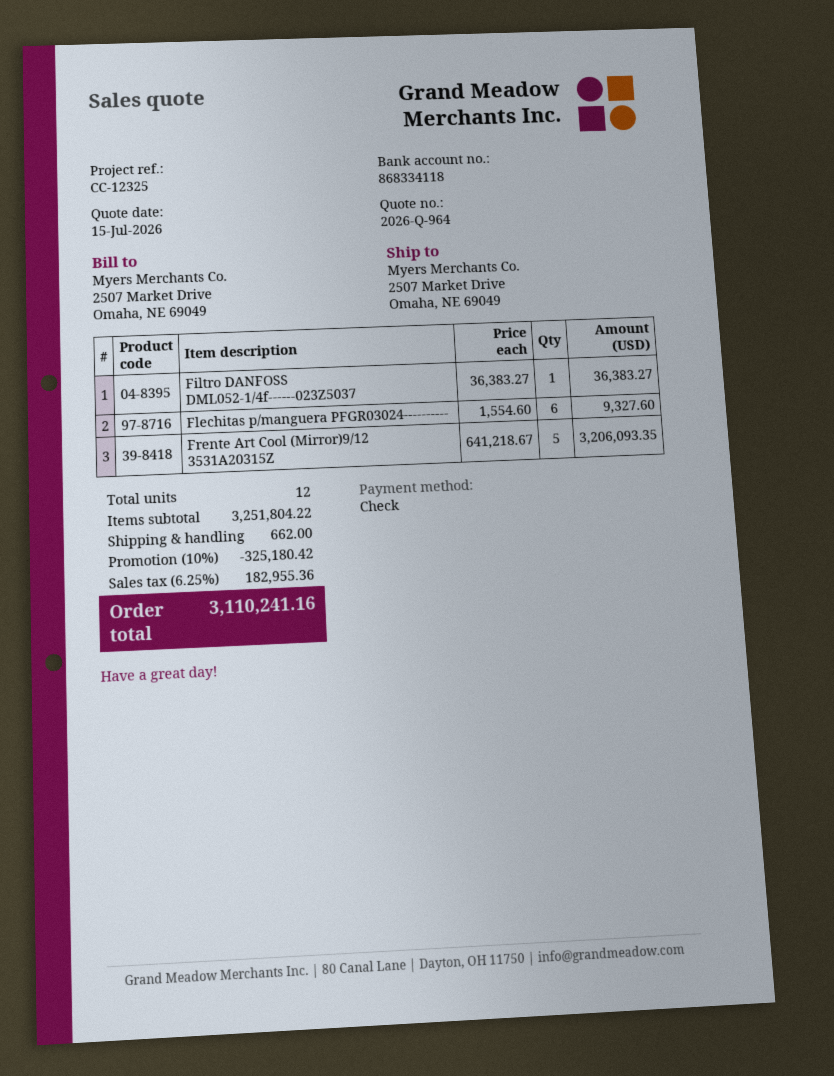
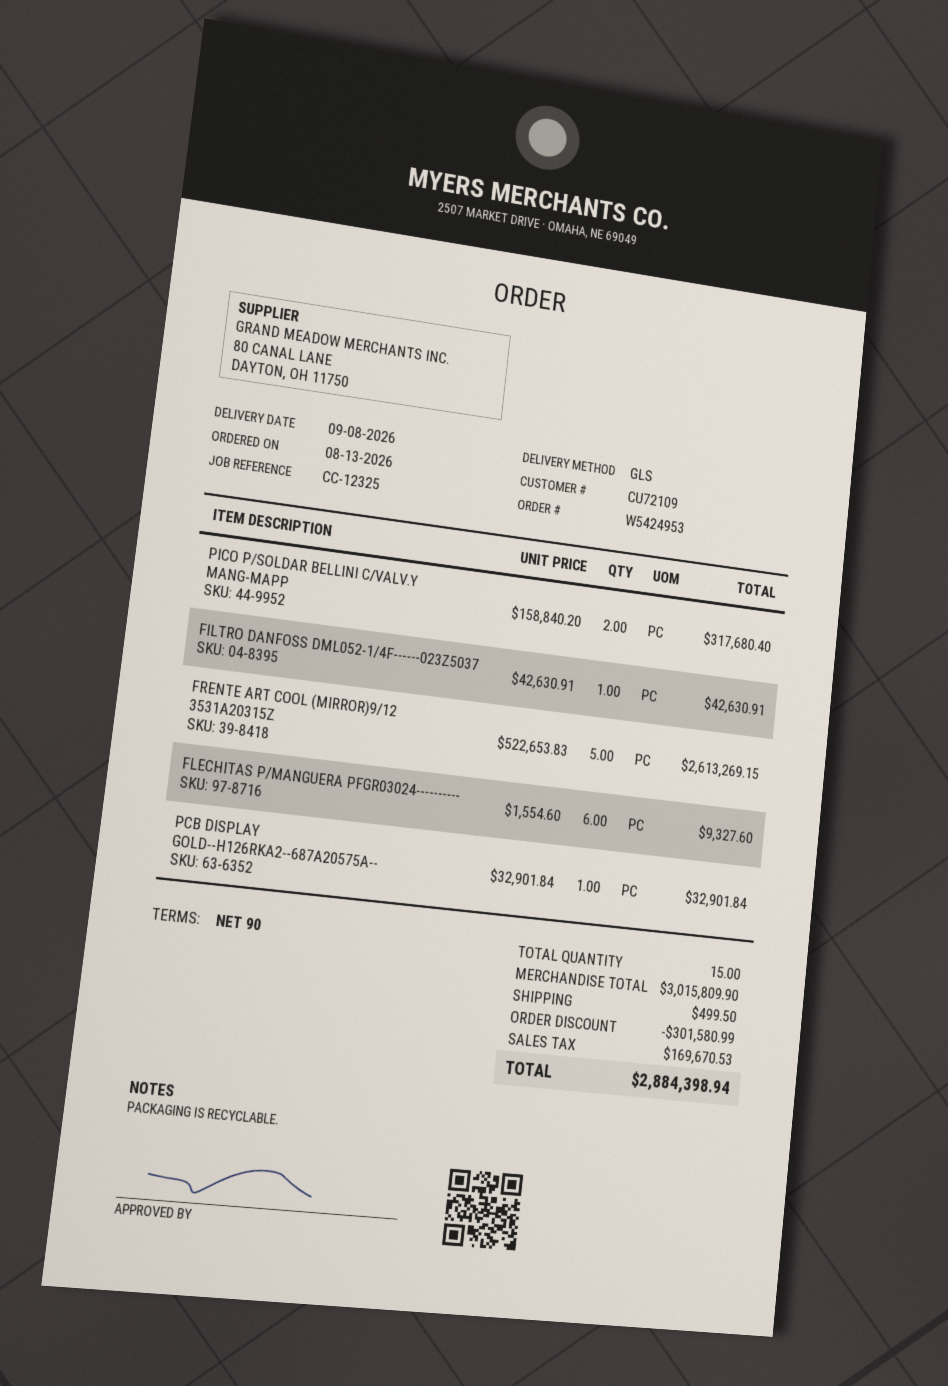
Filtro DANFOSS DML052-1/4f------023Z5037: 1 x 36383.27 = 36383.27 -> 1 x 42630.91 = 42630.91
Frente Art Cool (Mirror)9/12 3531A20315Z: 5 x 641218.67 = 3206093.35 -> 5 x 522653.83 = 2613269.15
PICO P/SOLDAR BELLINI C/VALV.Y MANG-MAPP: none -> 2 x 158840.20 = 317680.40
PCB DISPLAY GOLD--H126RKA2--687A20575A--: none -> 1 x 32901.84 = 32901.84
total quantity: 12 -> 15
subtotal: 3251804.22 -> 3015809.90
discount: 325180.42 -> 301580.99
shipping: 662.00 -> 499.50
tax: 182955.36 -> 169670.53
total: 3110241.16 -> 2884398.94

